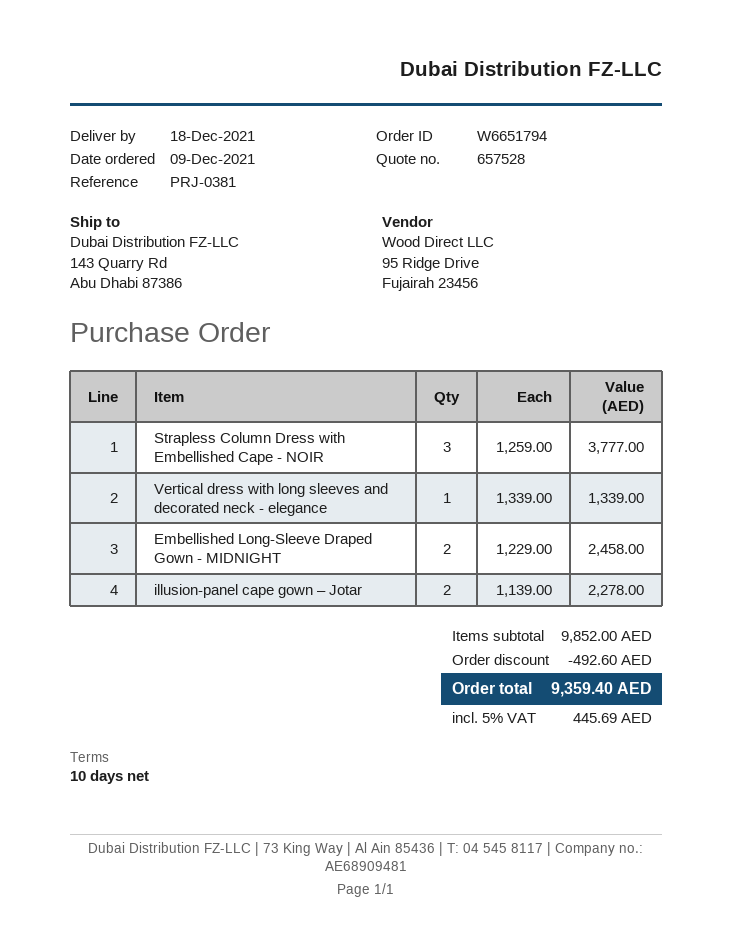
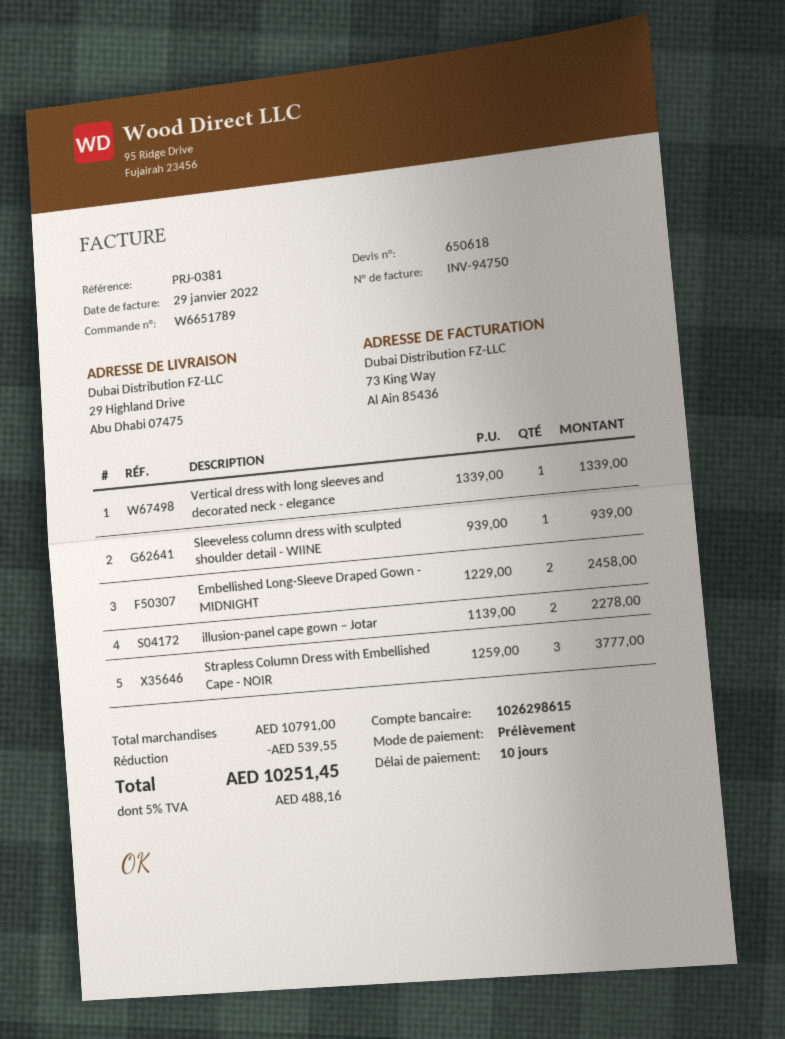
quote number: 657528 -> 650618
order number: W6651794 -> W6651789
ship to: 143 Quarry Rd, Abu Dhabi 87386 -> 29 Highland Drive, Abu Dhabi 07475
Sleeveless column dress with sculpted shoulder detail - WIINE: none -> 1 x 939.00 = 939.00
subtotal: 9852.00 -> 10791.00
discount: 492.60 -> 539.55
tax: 5% = 445.69 -> 5% = 488.16
total: 9359.40 -> 10251.45

